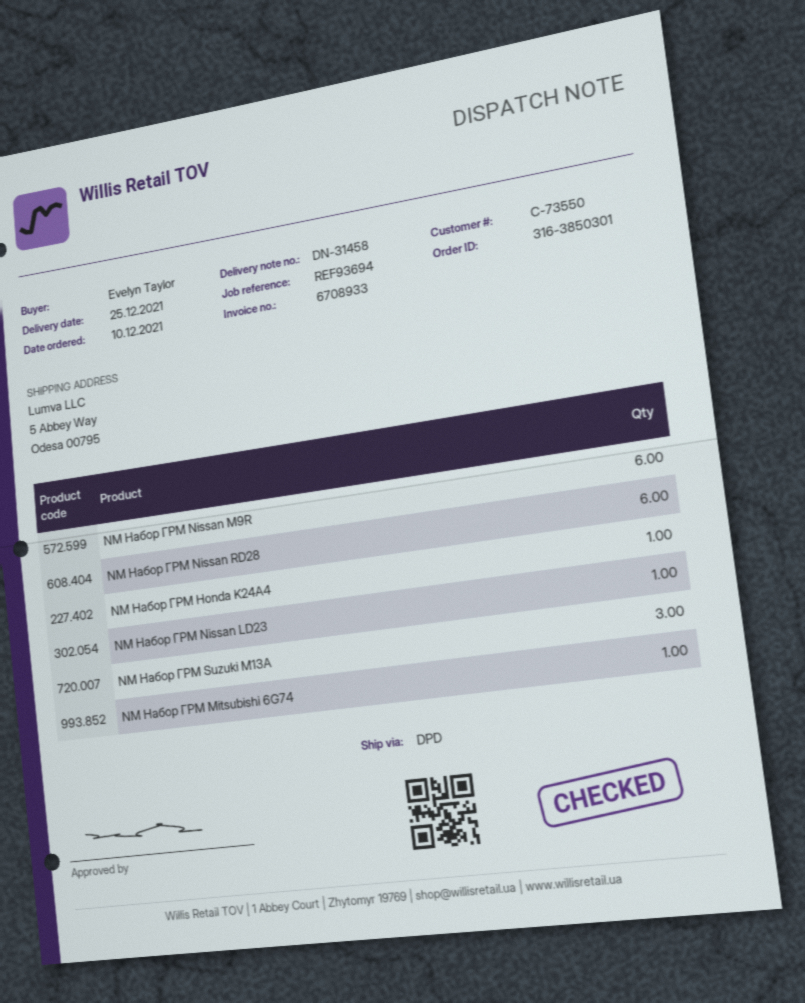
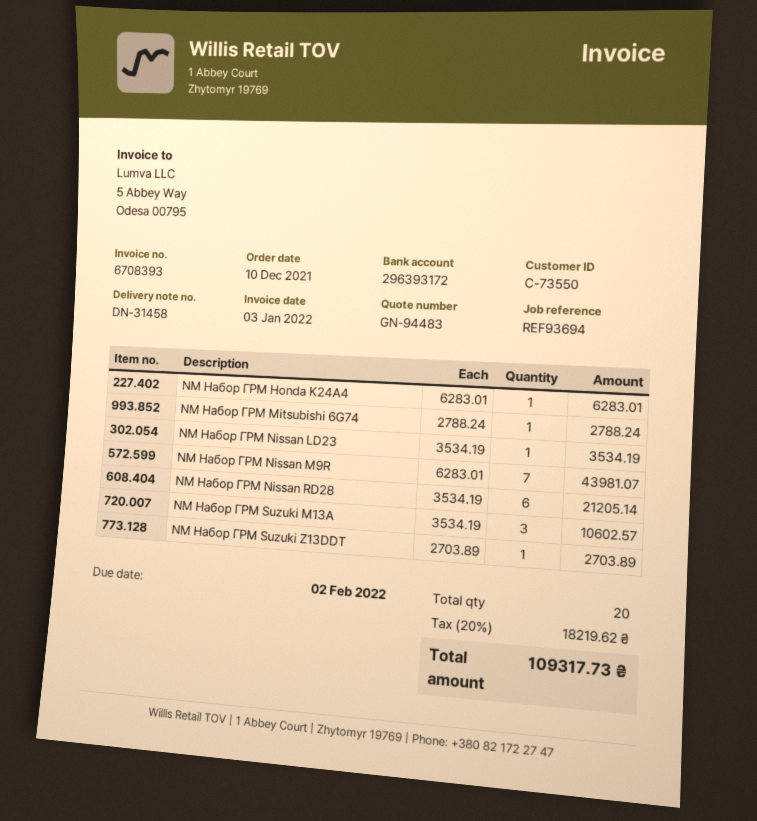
invoice number: 6708933 -> 6708393
NM Набор ГРМ Nissan M9R: 6 -> 7
NM Набор ГРМ Suzuki Z13DDT: none -> 1

